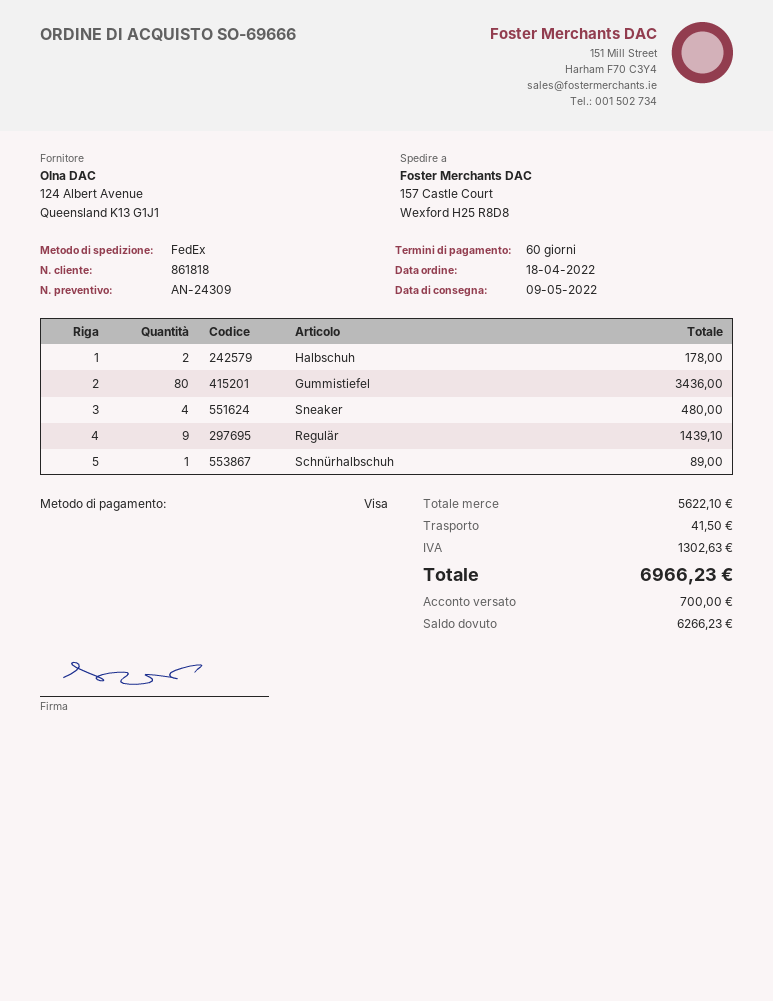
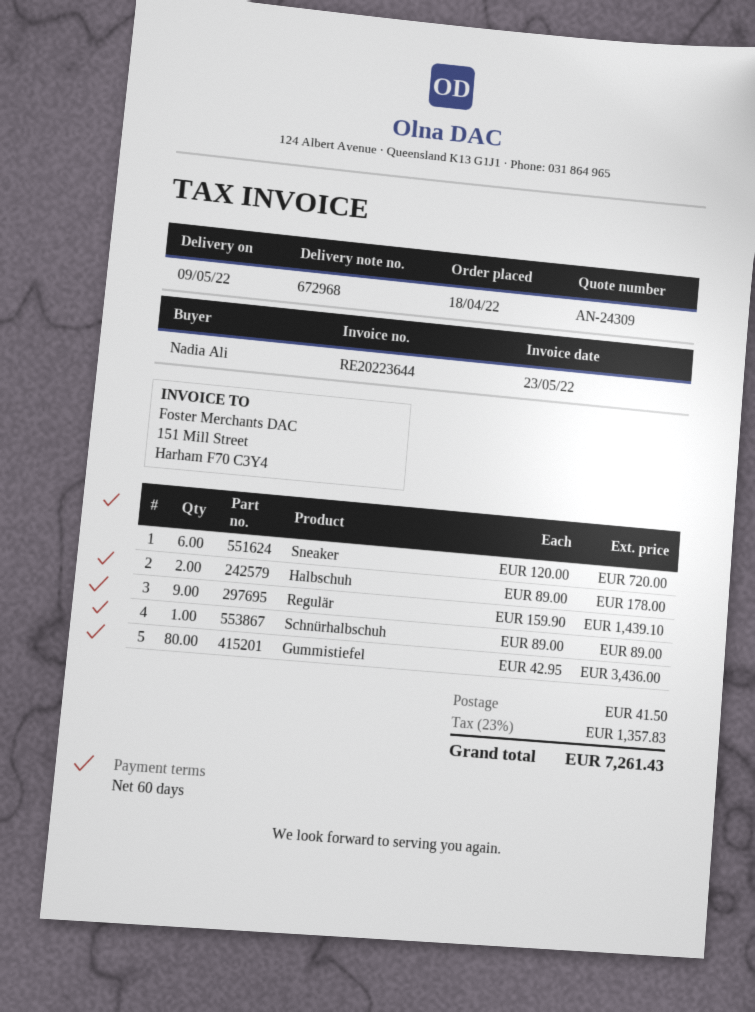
Sneaker: 4 for 480.00 -> 6 for 720.00
tax: 1302.63 -> 1357.83
total: 6966.23 -> 7261.43

